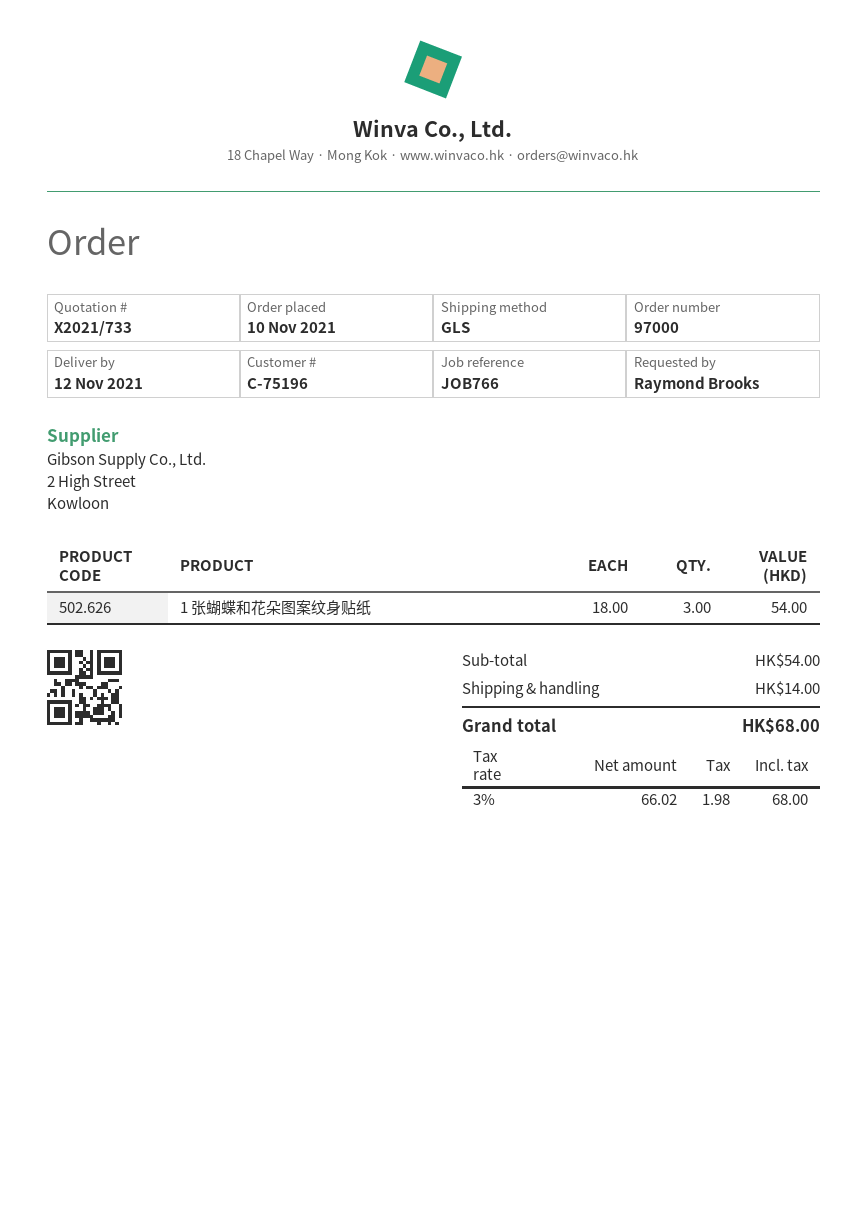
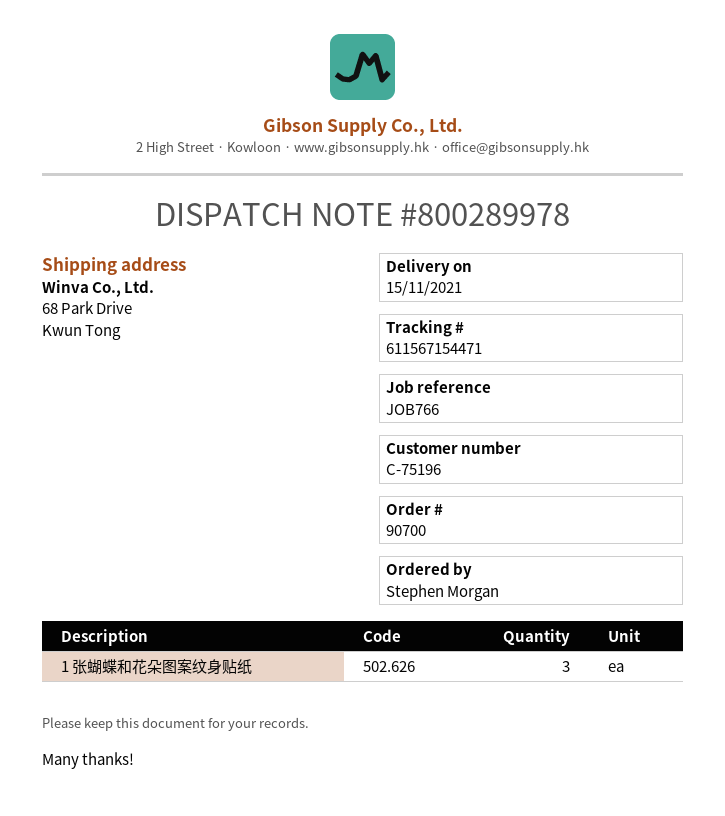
order number: 97000 -> 90700
delivery date: 2021-11-12 -> 2021-11-15
ordered by: Raymond Brooks -> Stephen Morgan

